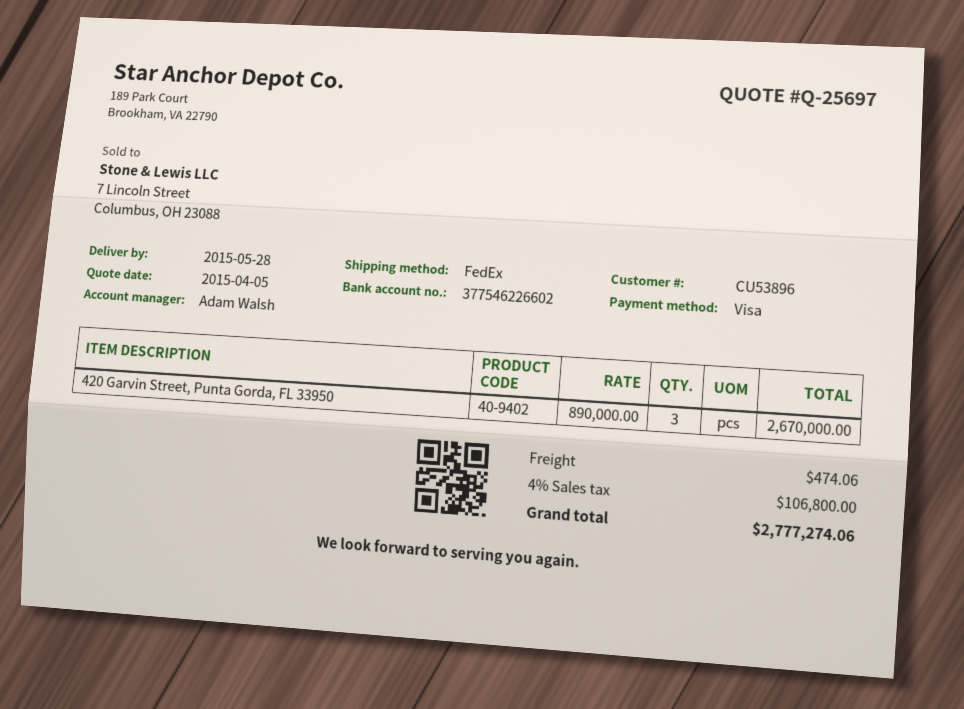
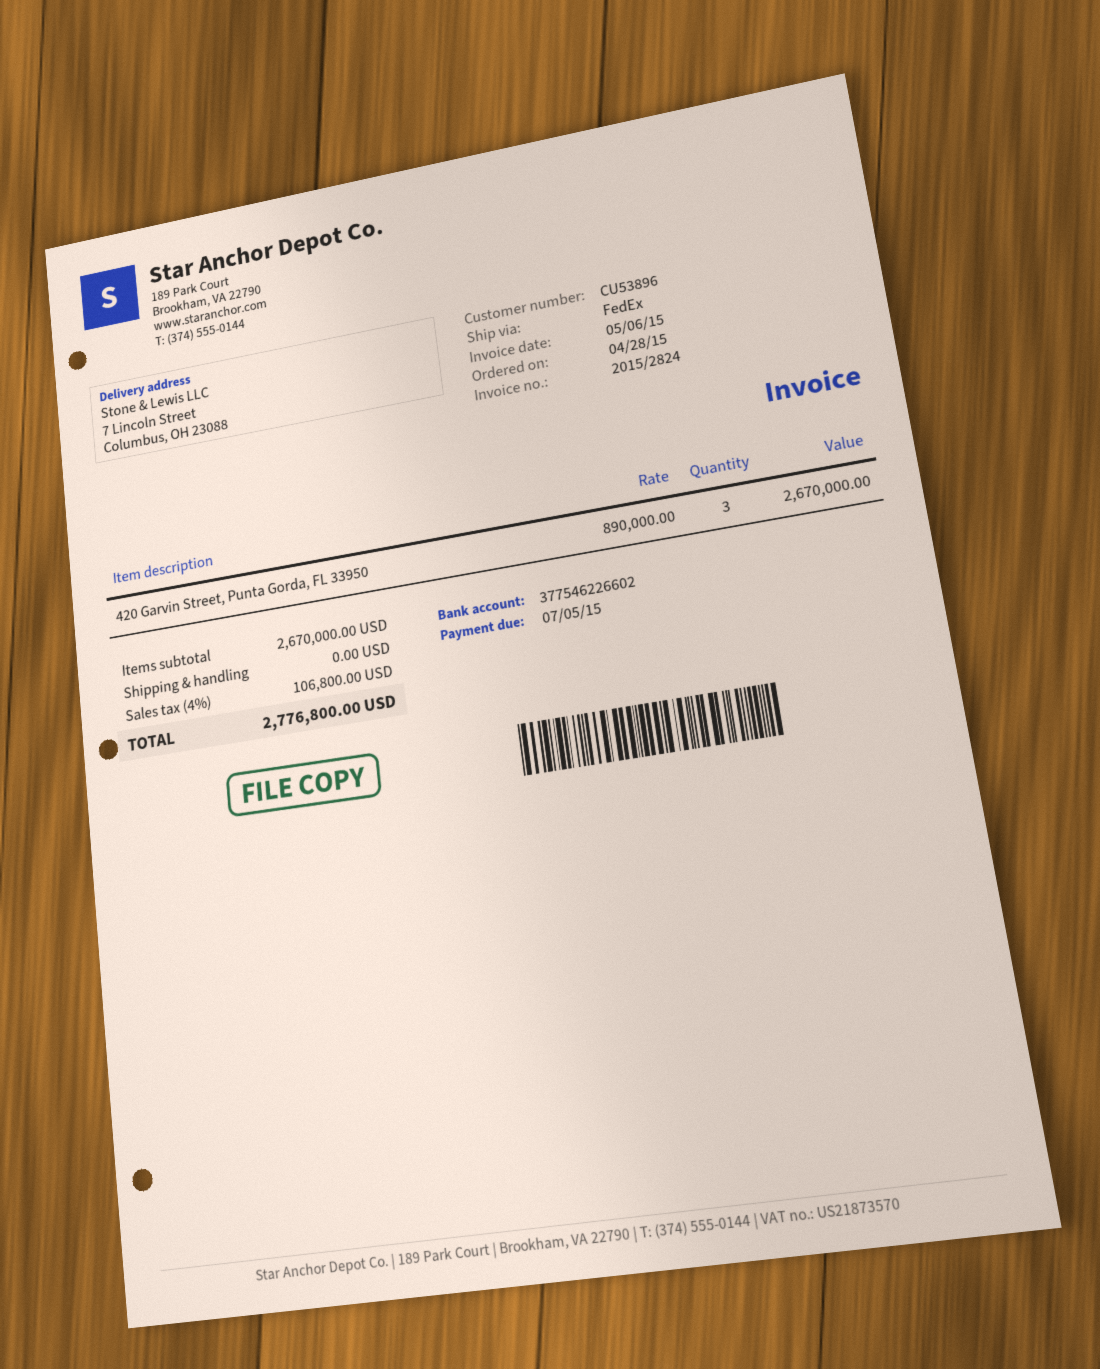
shipping: 474.06 -> 0.00
total: 2777274.06 -> 2776800.00

